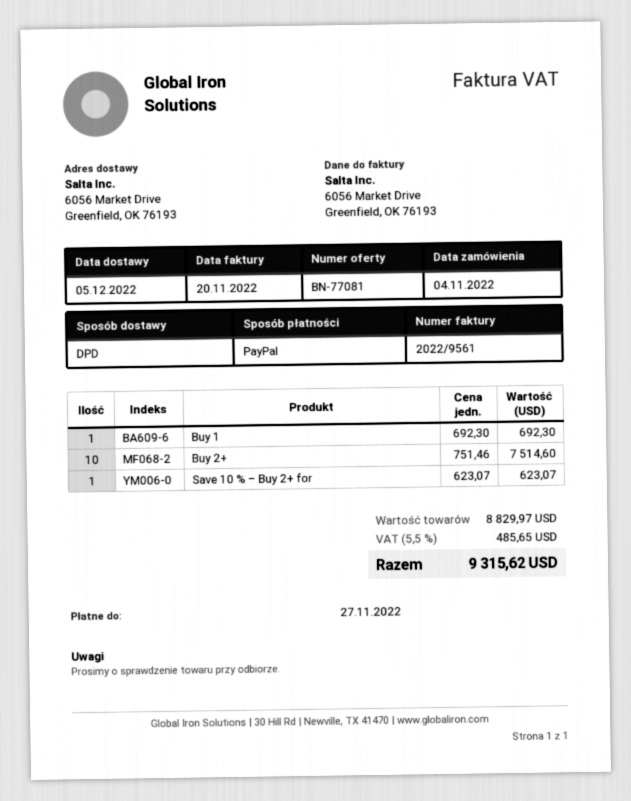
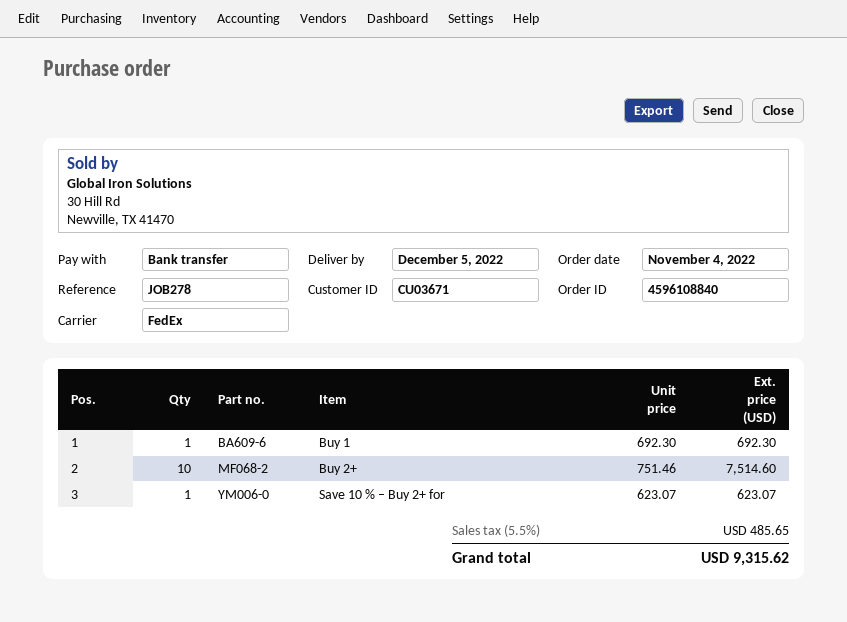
payment method: PayPal -> bank transfer
shipping method: DPD -> FedEx

